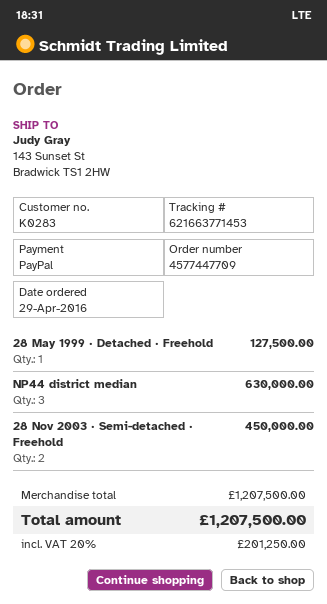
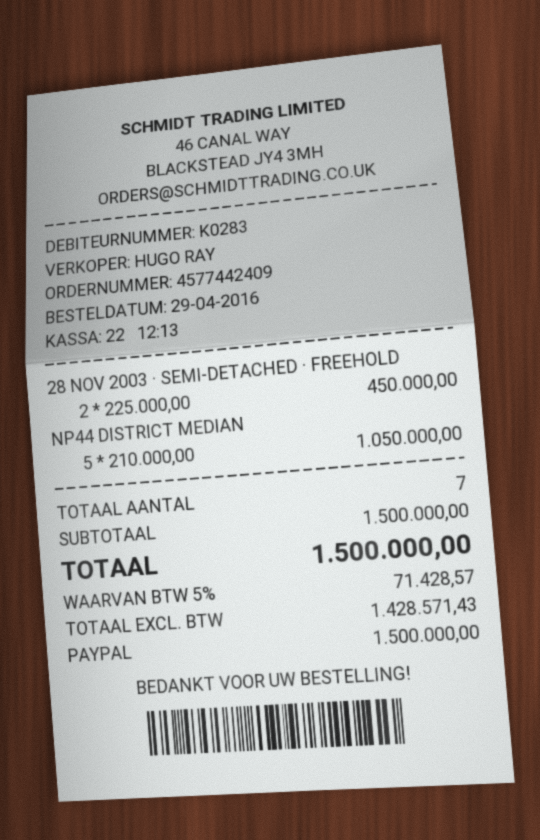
order number: 4577447709 -> 4577442409
28 May 1999 · Detached · Freehold: 1 for 127500.00 -> none
NP44 district median: 3 for 630000.00 -> 5 for 1050000.00
subtotal: 1207500.00 -> 1500000.00
tax: 20% = 201250.00 -> 5% = 71428.57
total: 1207500.00 -> 1500000.00

